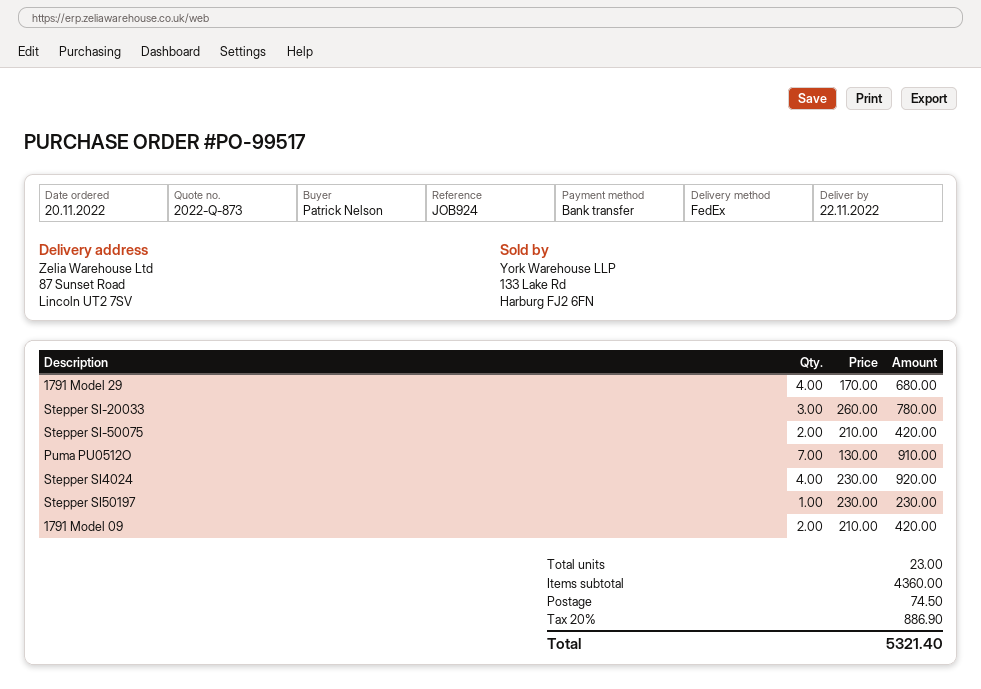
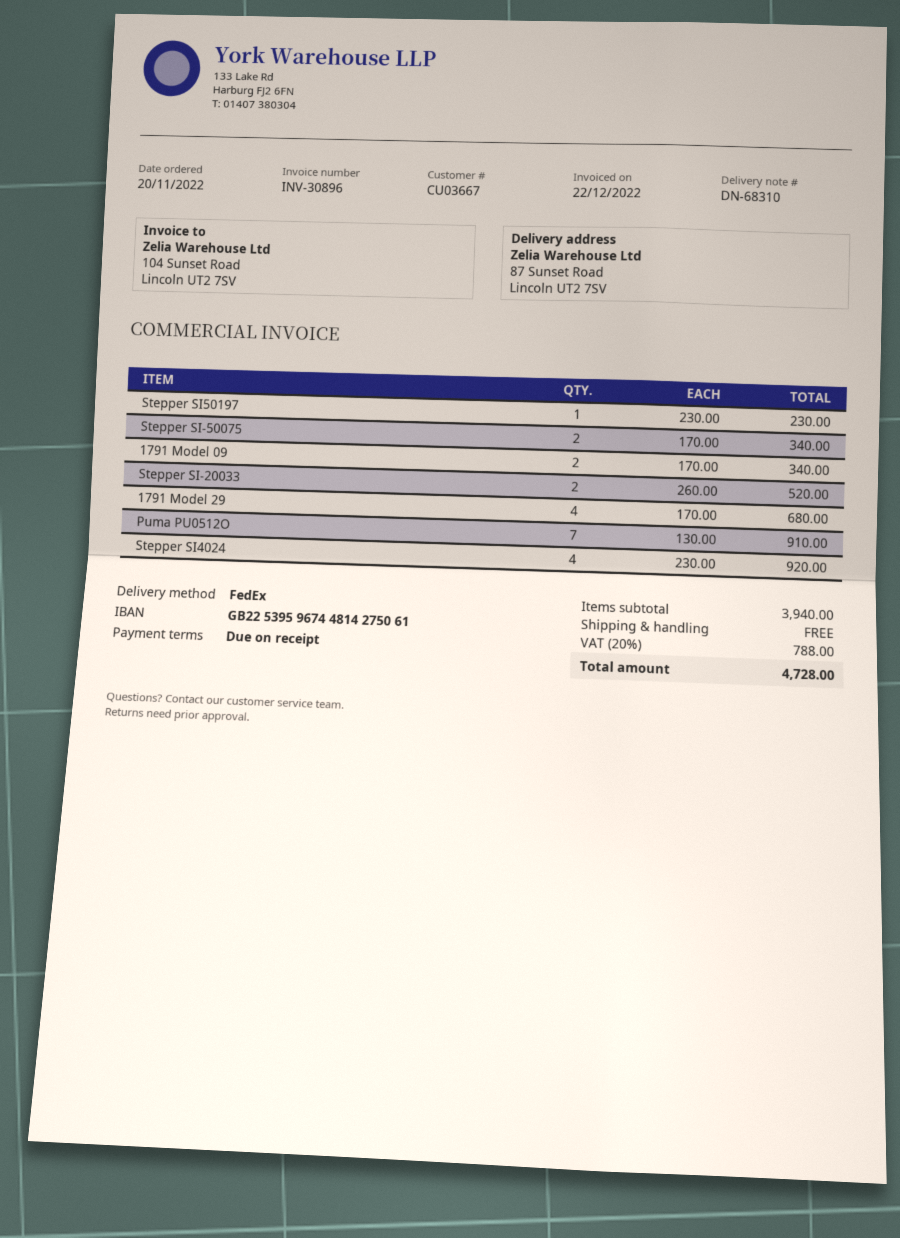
Stepper SI-20033: 3 x 260.00 = 780.00 -> 2 x 260.00 = 520.00
Stepper SI-50075: 2 x 210.00 = 420.00 -> 2 x 170.00 = 340.00
1791 Model 09: 2 x 210.00 = 420.00 -> 2 x 170.00 = 340.00
subtotal: 4360.00 -> 3940.00
shipping: 74.50 -> 0.00
tax: 20% = 886.90 -> 20% = 788.00
total: 5321.40 -> 4728.00

